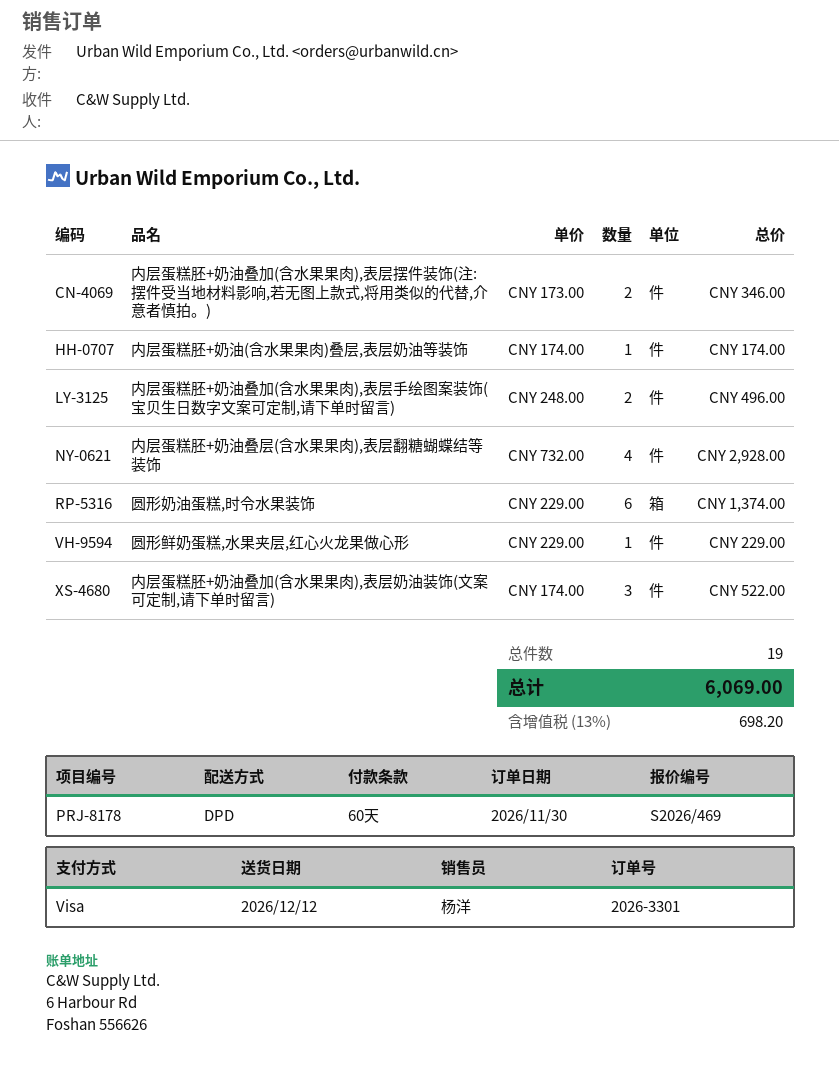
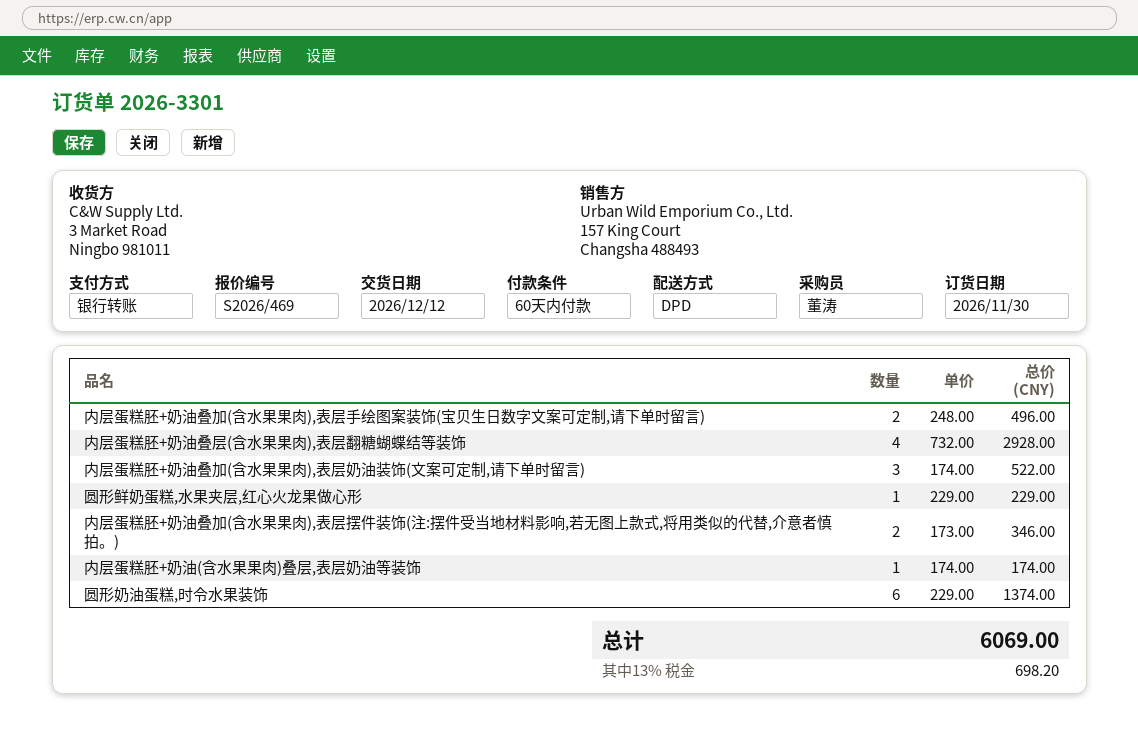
payment method: Visa -> bank transfer

